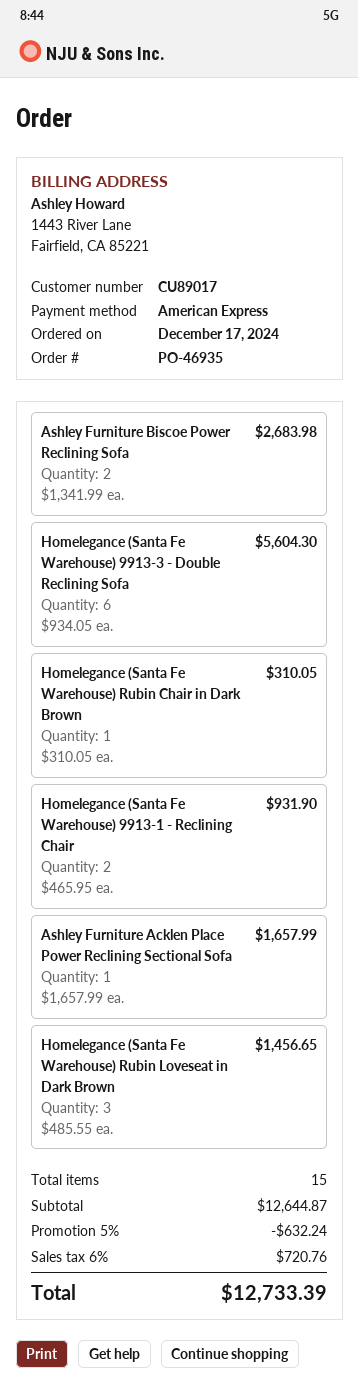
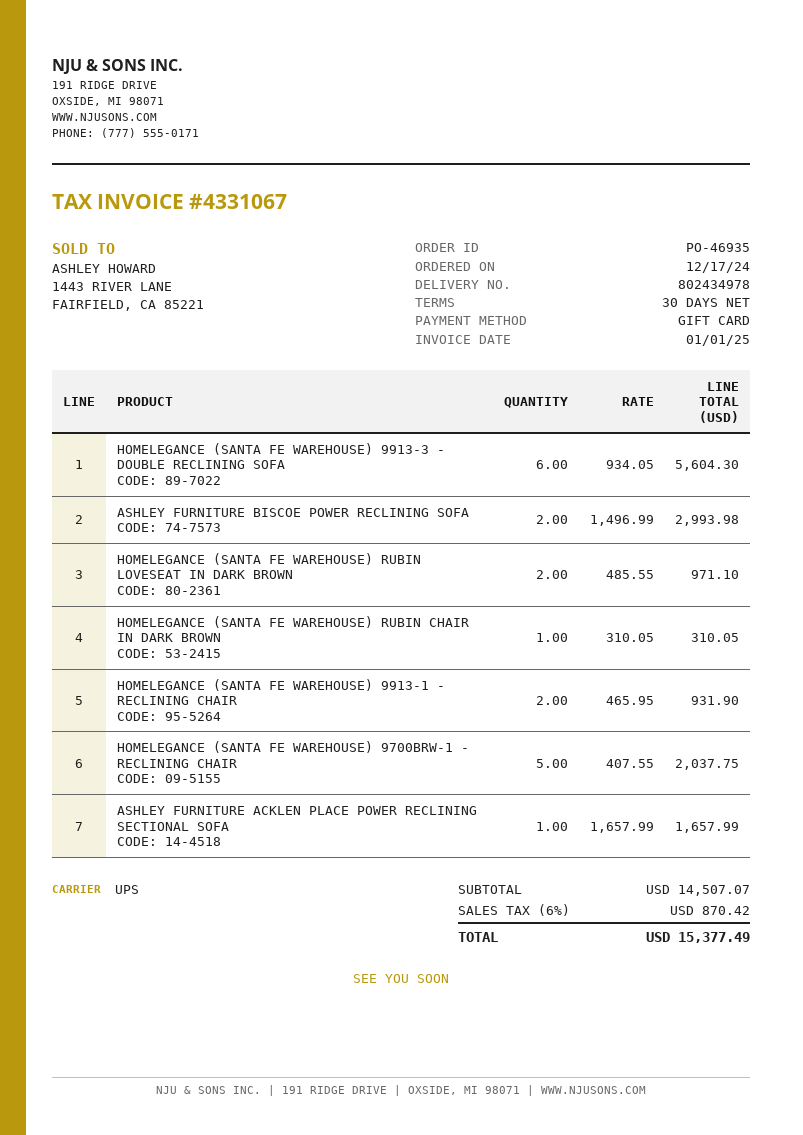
payment method: American Express -> gift card
Ashley Furniture Biscoe Power Reclining Sofa: 2 x 1341.99 = 2683.98 -> 2 x 1496.99 = 2993.98
Homelegance (Santa Fe Warehouse) Rubin Loveseat in Dark Brown: 3 x 485.55 = 1456.65 -> 2 x 485.55 = 971.10
HOMELEGANCE (SANTA FE WAREHOUSE) 9700BRW-1 - RECLINING CHAIR: none -> 5 x 407.55 = 2037.75
subtotal: 12644.87 -> 14507.07
discount: 5% = 632.24 -> none
tax: 6% = 720.76 -> 6% = 870.42
total: 12733.39 -> 15377.49

